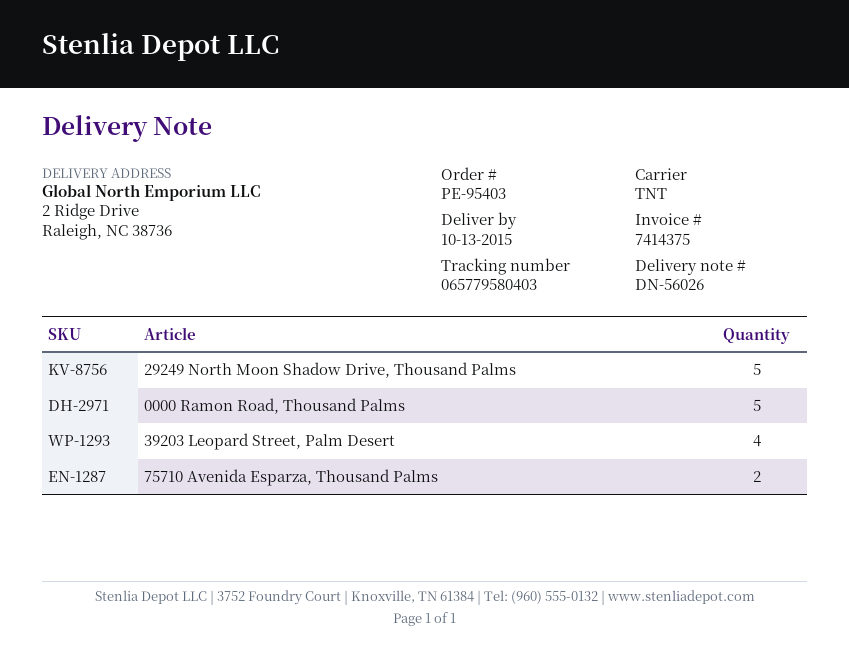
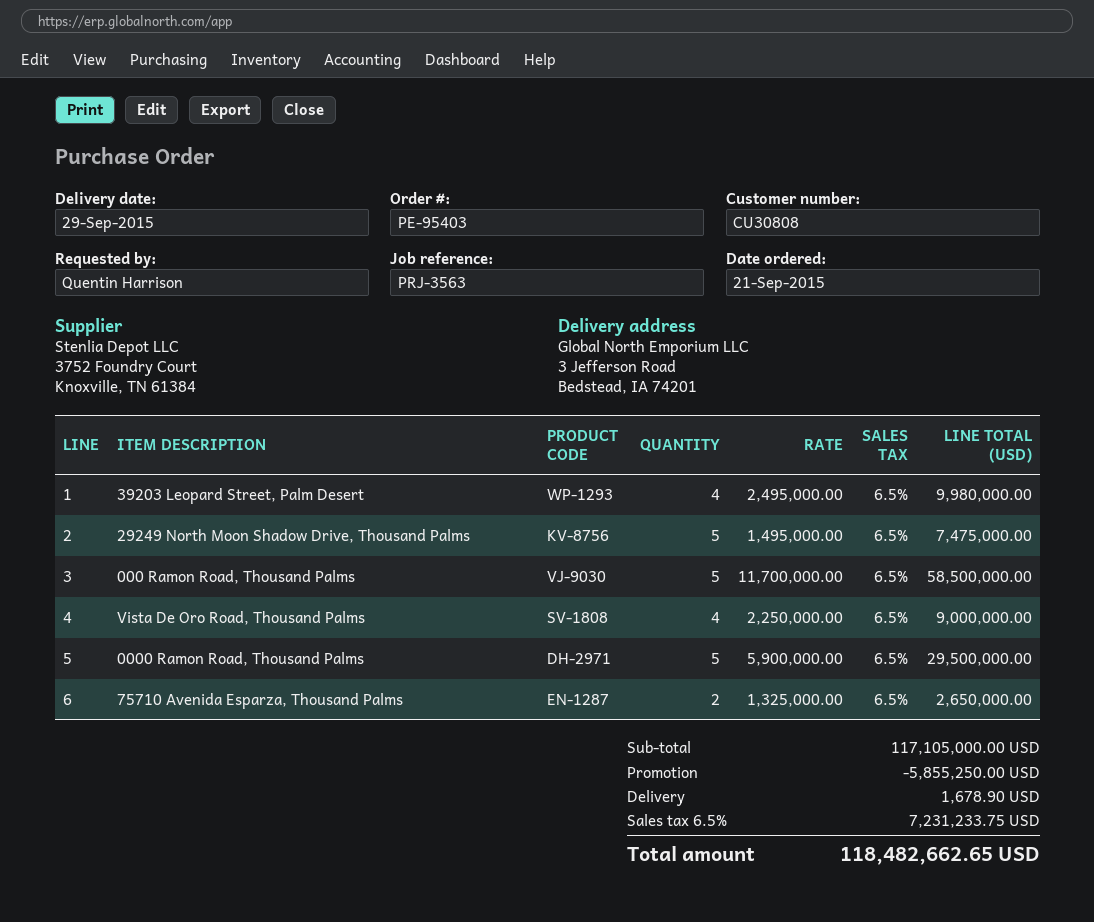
delivery date: 2015-10-13 -> 2015-09-29
ship to: 2 Ridge Drive, Raleigh, NC 38736 -> 3 Jefferson Road, Bedstead, IA 74201
000 Ramon Road, Thousand Palms: none -> 5
Vista De Oro Road, Thousand Palms: none -> 4

